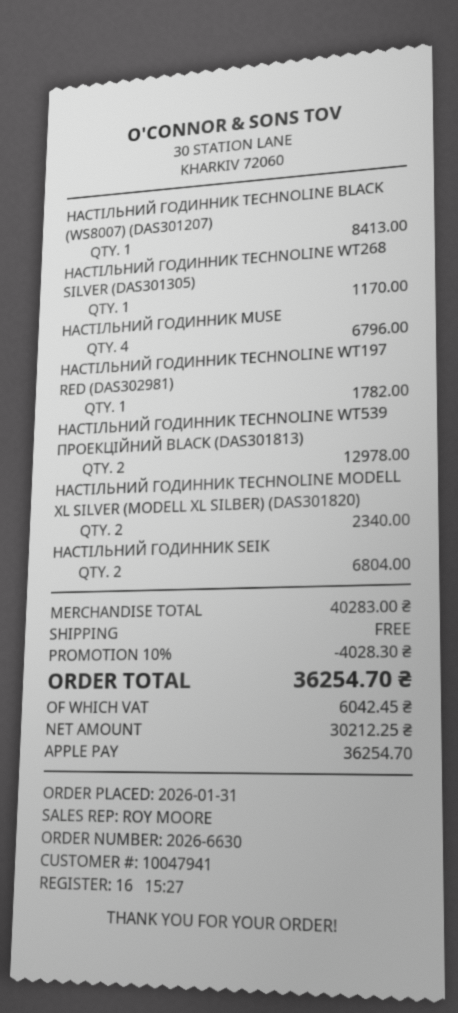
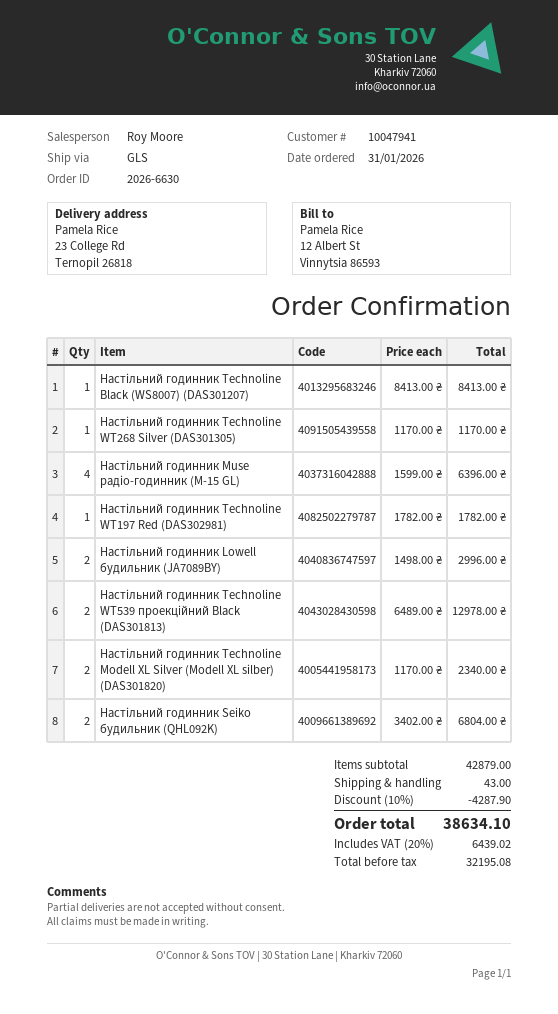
НАСТІЛЬНИЙ ГОДИННИК MUSE: 4 for 6796.00 -> 4 for 6396.00
Настільний годинник Lowell будильник (JA7089BY): none -> 2 for 2996.00
subtotal: 40283.00 -> 42879.00
discount: 10% = 4028.30 -> 10% = 4287.90
shipping: 0.00 -> 43.00
net: 30212.25 -> 32195.08
tax: 6042.45 -> 6439.02
total: 36254.70 -> 38634.10

